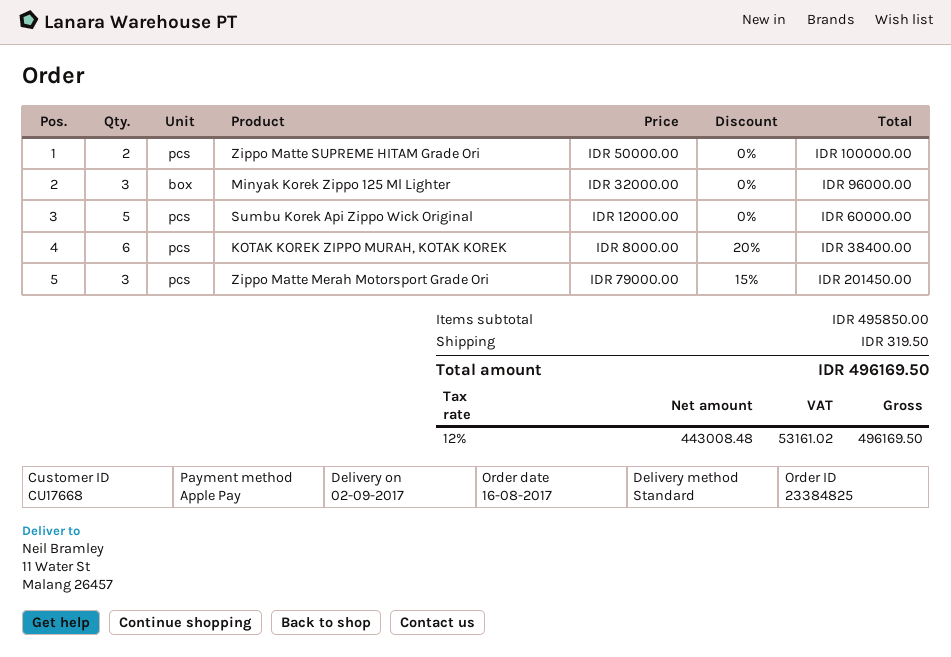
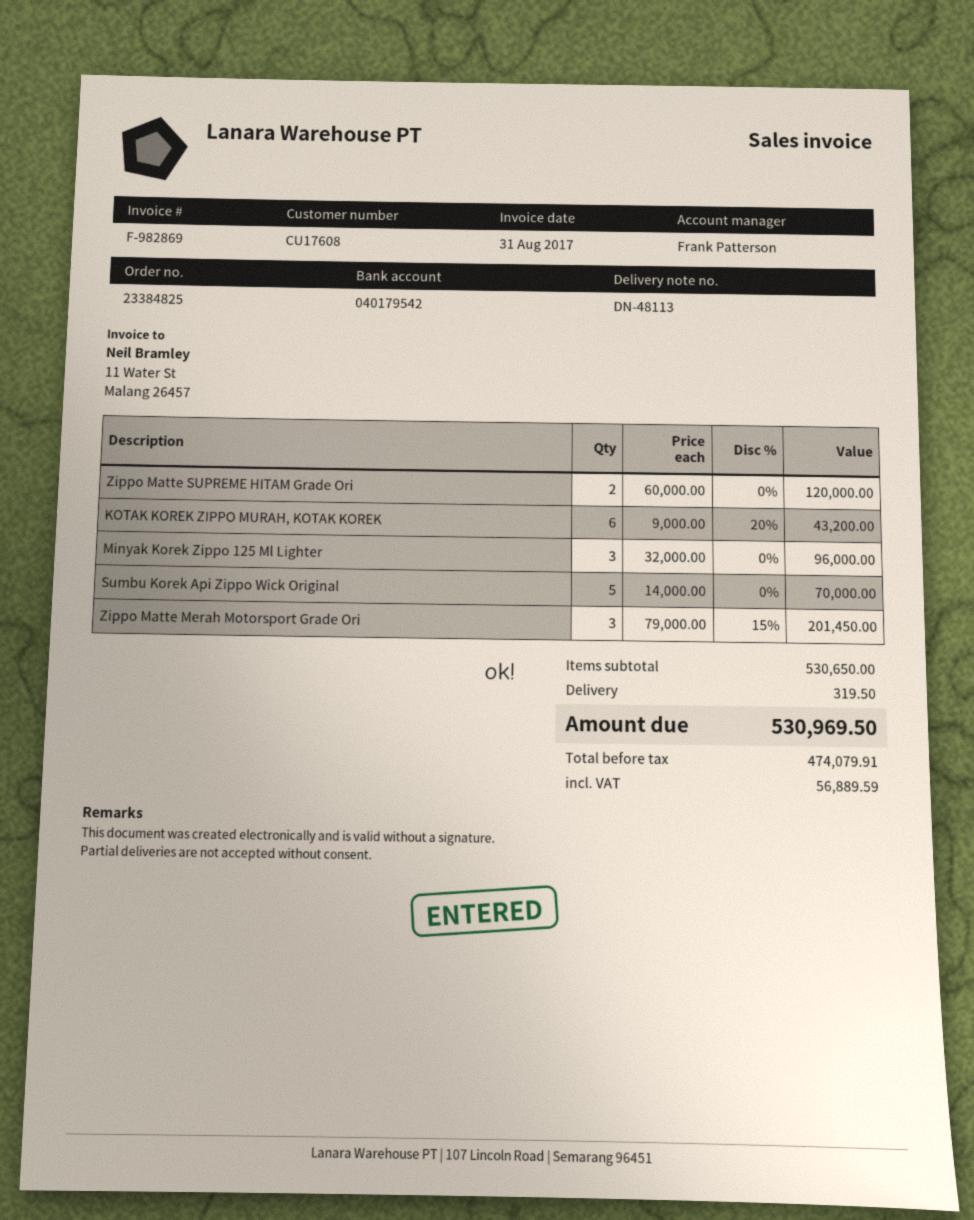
customer number: CU17668 -> CU17608
Zippo Matte SUPREME HITAM Grade Ori: 2 x 50000.00 = 100000.00 -> 2 x 60000.00 = 120000.00
Sumbu Korek Api Zippo Wick Original: 5 x 12000.00 = 60000.00 -> 5 x 14000.00 = 70000.00
KOTAK KOREK ZIPPO MURAH, KOTAK KOREK: 6 x 8000.00 - 20% = 38400.00 -> 6 x 9000.00 - 20% = 43200.00
subtotal: 495850.00 -> 530650.00
net: 443008.48 -> 474079.91
tax: 53161.02 -> 56889.59
total: 496169.50 -> 530969.50

